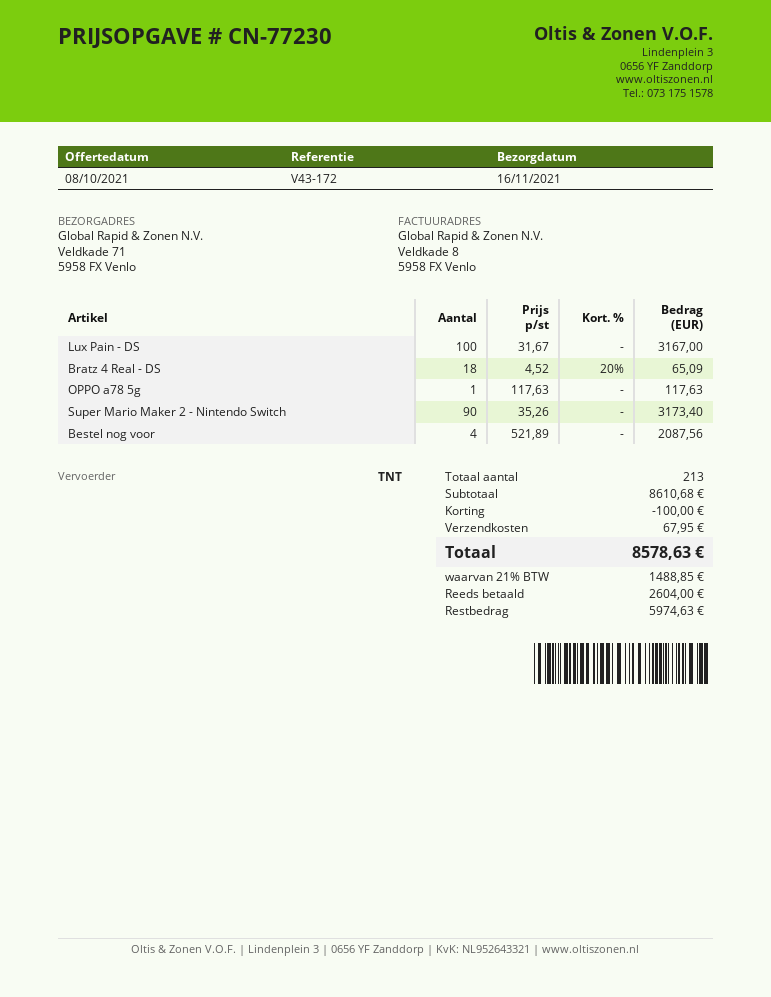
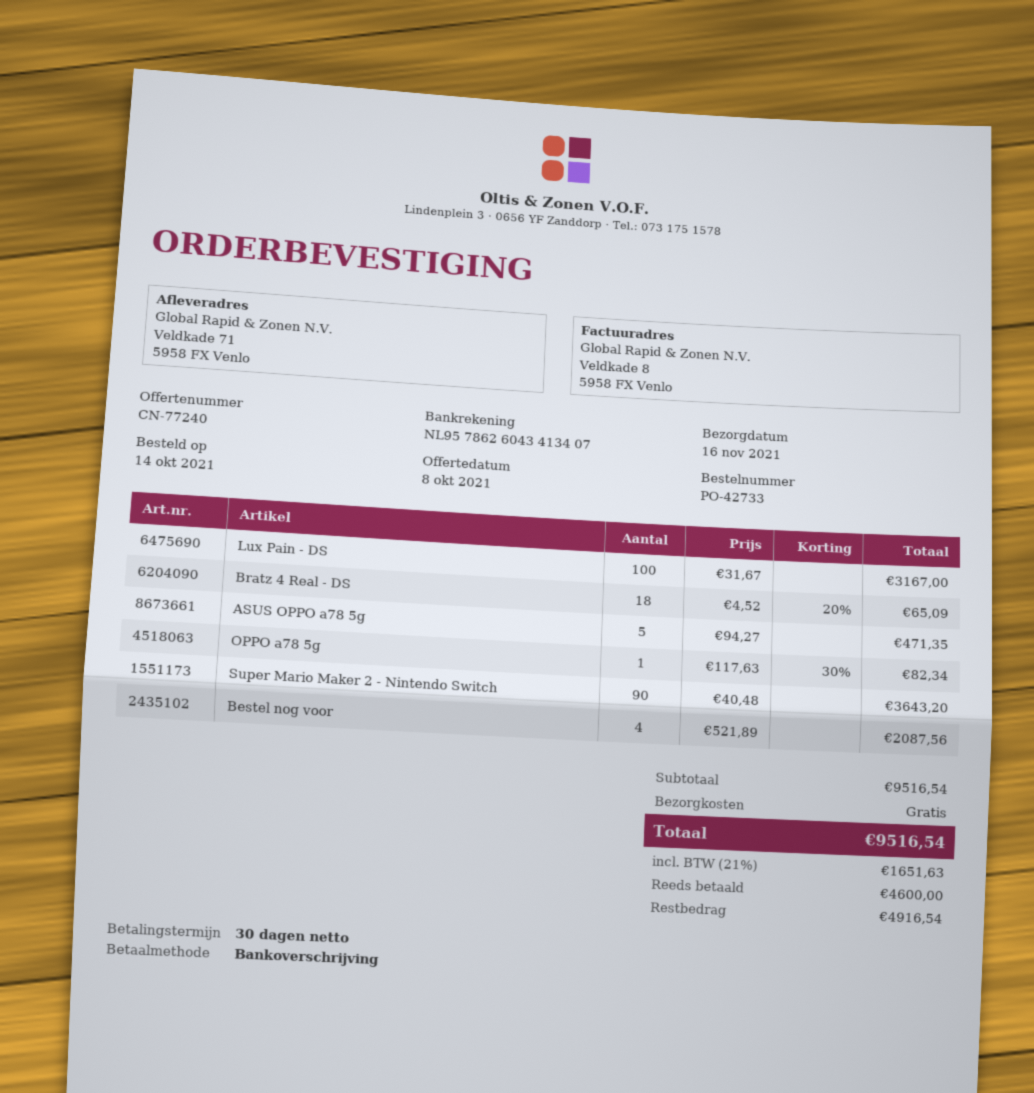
quote number: CN-77230 -> CN-77240
OPPO a78 5g: 1 x 117.63 = 117.63 -> 1 x 117.63 - 30% = 82.34
Super Mario Maker 2 - Nintendo Switch: 90 x 35.26 = 3173.40 -> 90 x 40.48 = 3643.20
ASUS OPPO a78 5g: none -> 5 x 94.27 = 471.35
subtotal: 8610.68 -> 9516.54
discount: 100.00 -> none
shipping: 67.95 -> 0.00
tax: 21% = 1488.85 -> 21% = 1651.63
total: 8578.63 -> 9516.54
deposit: 2604.00 -> 4600.00
balance: 5974.63 -> 4916.54

